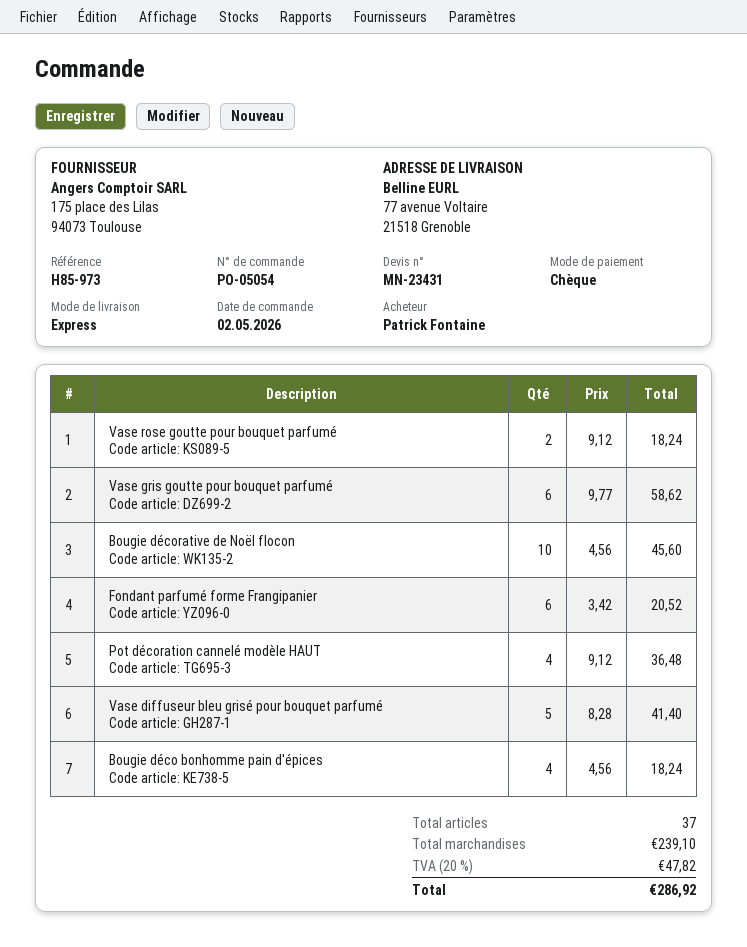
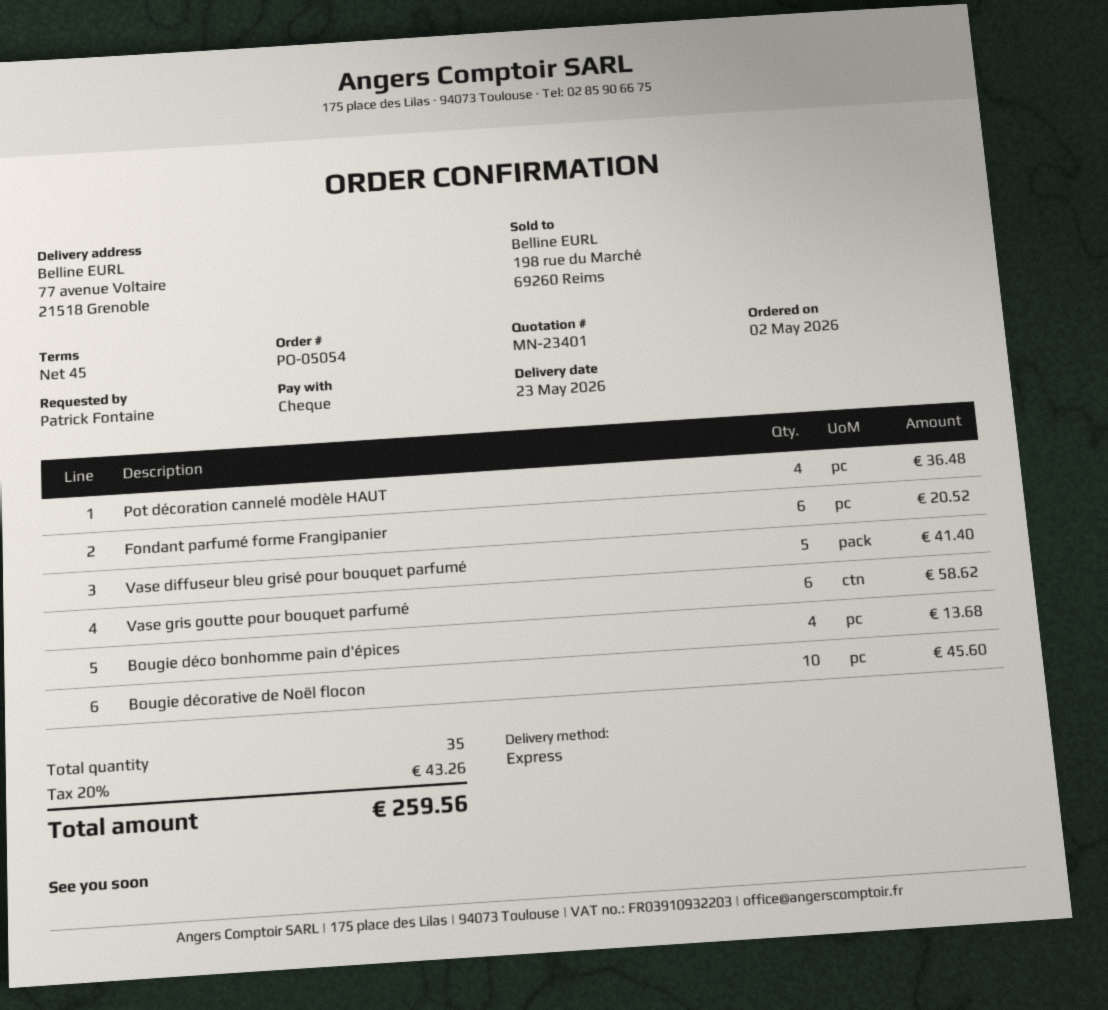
quote number: MN-23431 -> MN-23401
Vase rose goutte pour bouquet parfumé: 2 for 18.24 -> none
Bougie déco bonhomme pain d'épices: 4 for 18.24 -> 4 for 13.68
total quantity: 37 -> 35
tax: 20% = 47.82 -> 20% = 43.26
total: 286.92 -> 259.56

